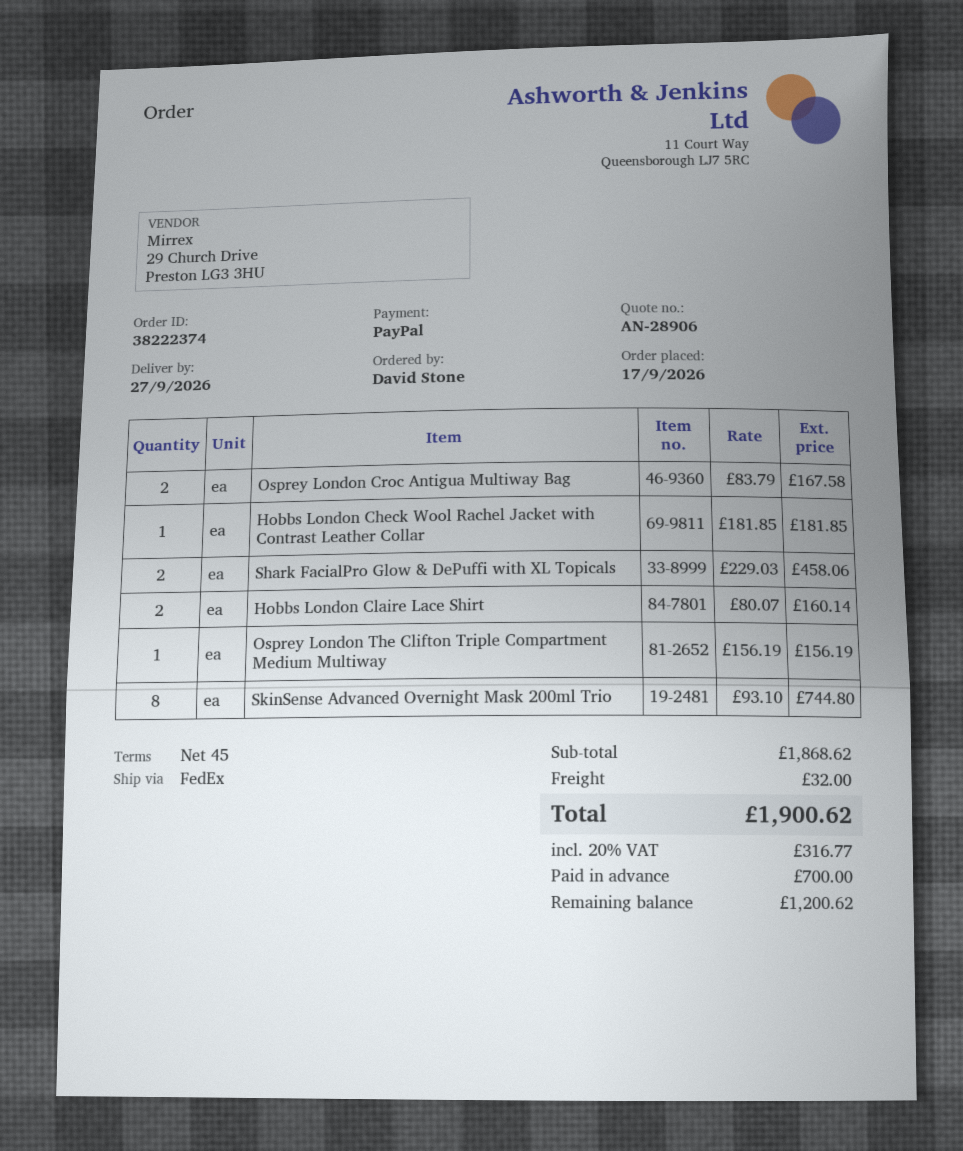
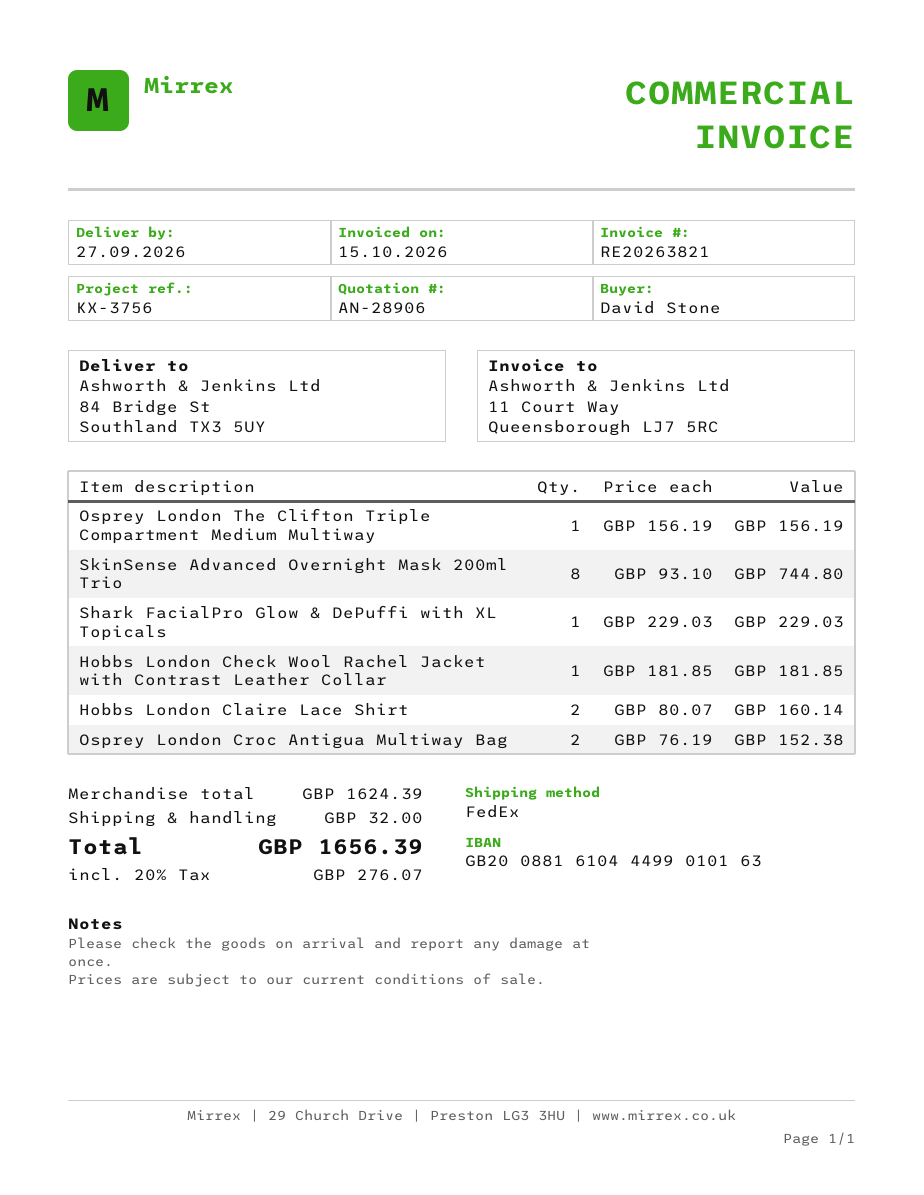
Osprey London Croc Antigua Multiway Bag: 2 x 83.79 = 167.58 -> 2 x 76.19 = 152.38
Shark FacialPro Glow & DePuffi with XL Topicals: 2 x 229.03 = 458.06 -> 1 x 229.03 = 229.03
subtotal: 1868.62 -> 1624.39
tax: 20% = 316.77 -> 20% = 276.07
total: 1900.62 -> 1656.39

